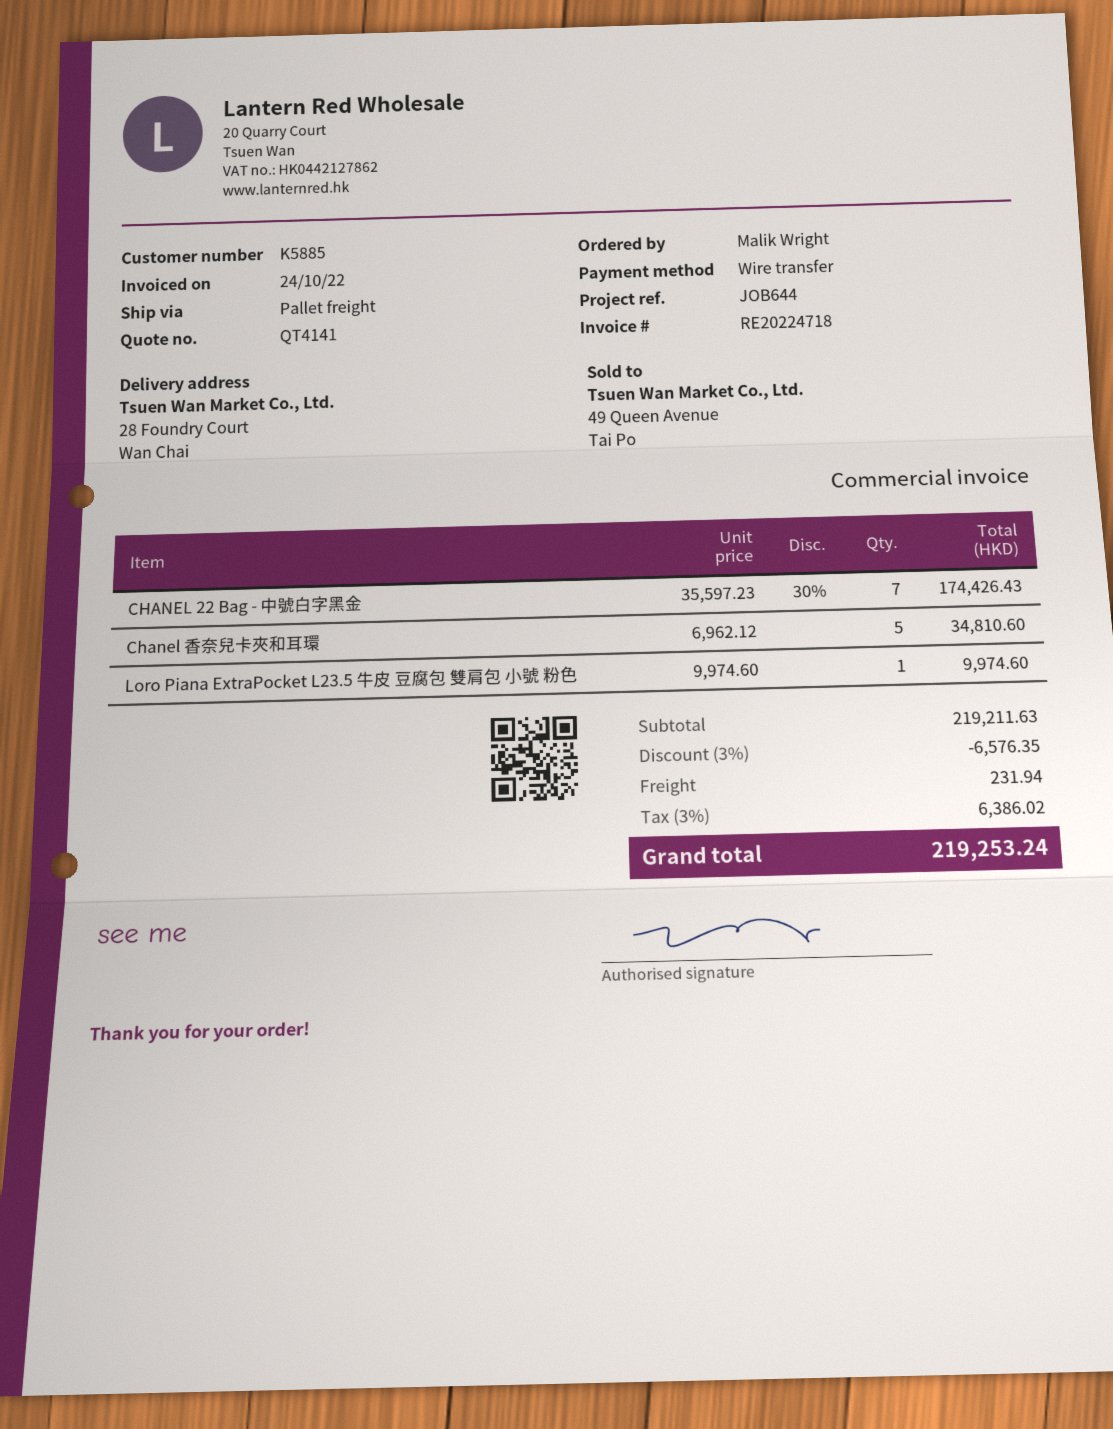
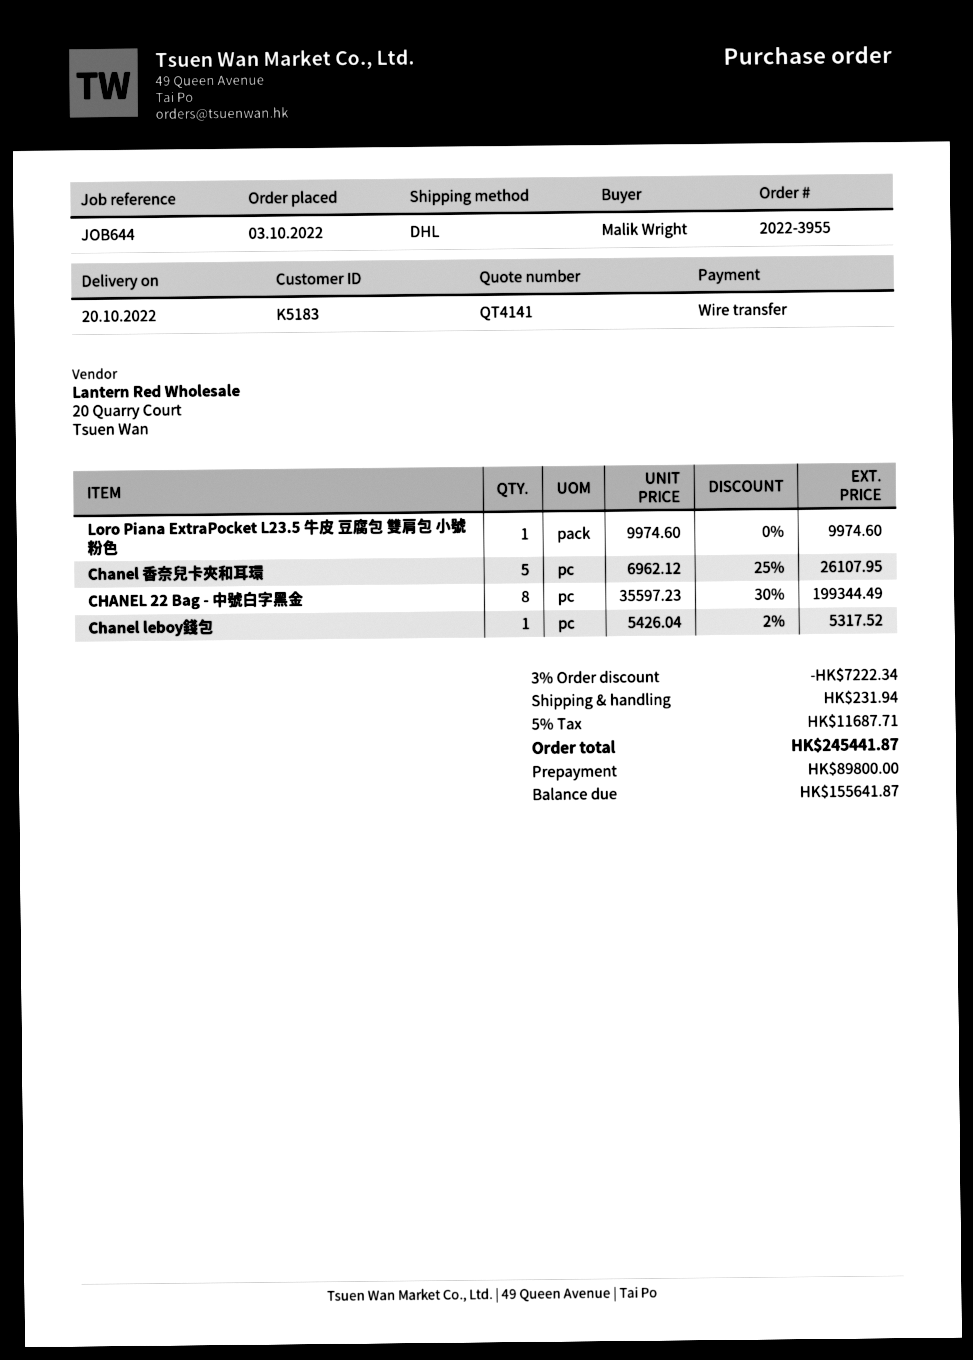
customer number: K5885 -> K5183
shipping method: pallet freight -> DHL
CHANEL 22 Bag - 中號白字黑金: 7 x 35597.23 - 30% = 174426.43 -> 8 x 35597.23 - 30% = 199344.49
Chanel 香奈兒卡夾和耳環: 5 x 6962.12 = 34810.60 -> 5 x 6962.12 - 25% = 26107.95
Chanel leboy錢包: none -> 1 x 5426.04 - 2% = 5317.52
discount: 3% = 6576.35 -> 3% = 7222.34
tax: 3% = 6386.02 -> 5% = 11687.71
total: 219253.24 -> 245441.87

